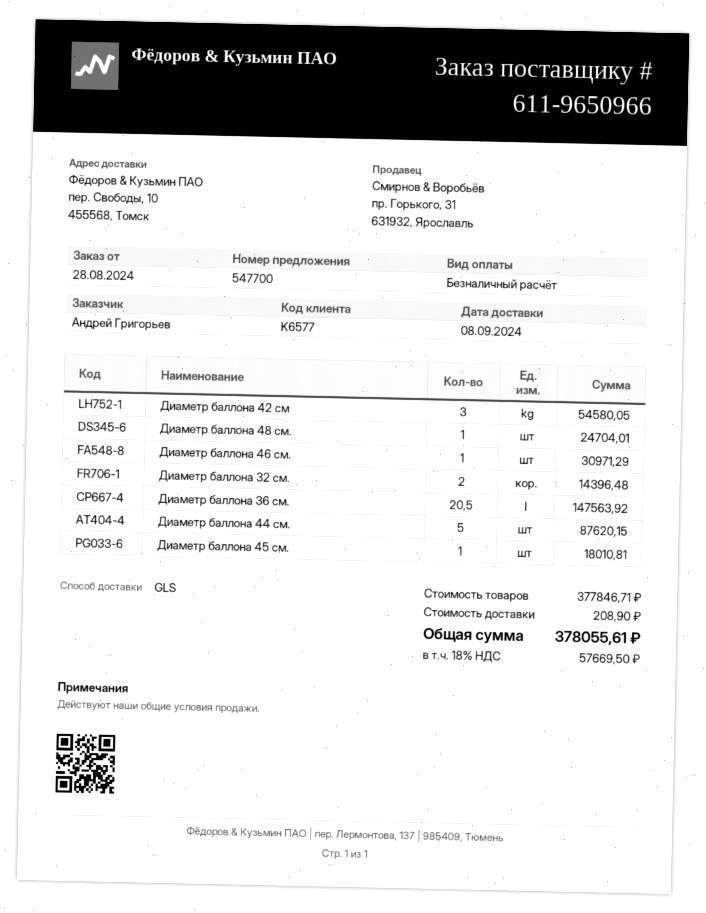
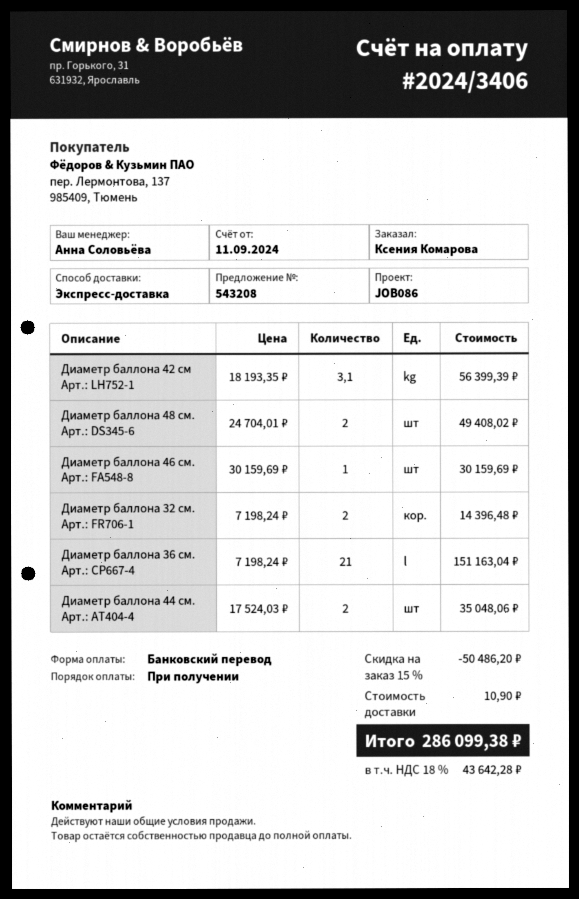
quote number: 547700 -> 543208
ordered by: Андрей Григорьев -> Ксения Комарова
shipping method: GLS -> express
Диаметр баллона 42 см: 3 for 54580.05 -> 3.1 for 56399.39
Диаметр баллона 48 см.: 1 for 24704.01 -> 2 for 49408.02
Диаметр баллона 46 см.: 1 for 30971.29 -> 1 for 30159.69
Диаметр баллона 36 см.: 20.5 for 147563.92 -> 21 for 151163.04
Диаметр баллона 44 см.: 5 for 87620.15 -> 2 for 35048.06
Диаметр баллона 45 см.: 1 for 18010.81 -> none
discount: none -> 15% = 50486.20
shipping: 208.90 -> 10.90
tax: 18% = 57669.50 -> 18% = 43642.28
total: 378055.61 -> 286099.38

